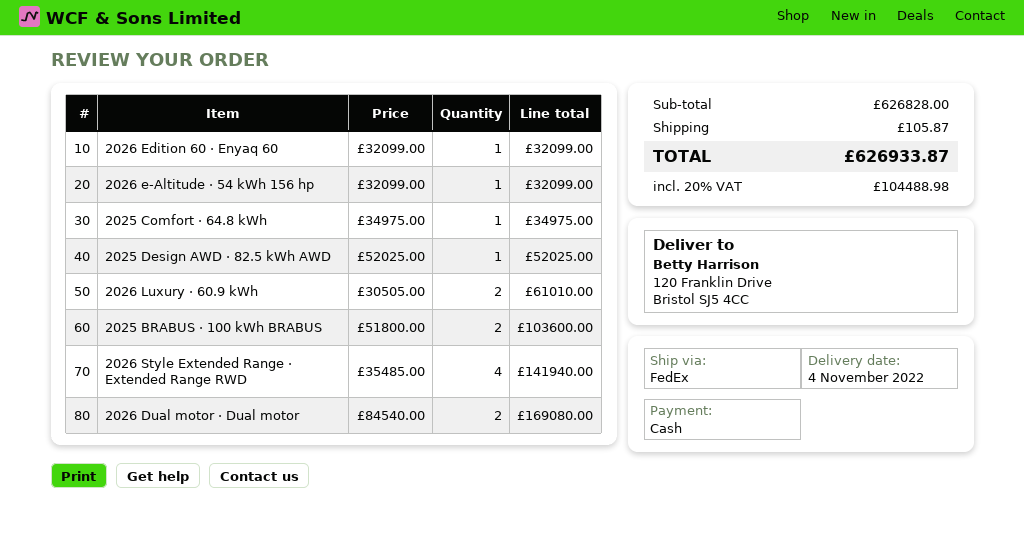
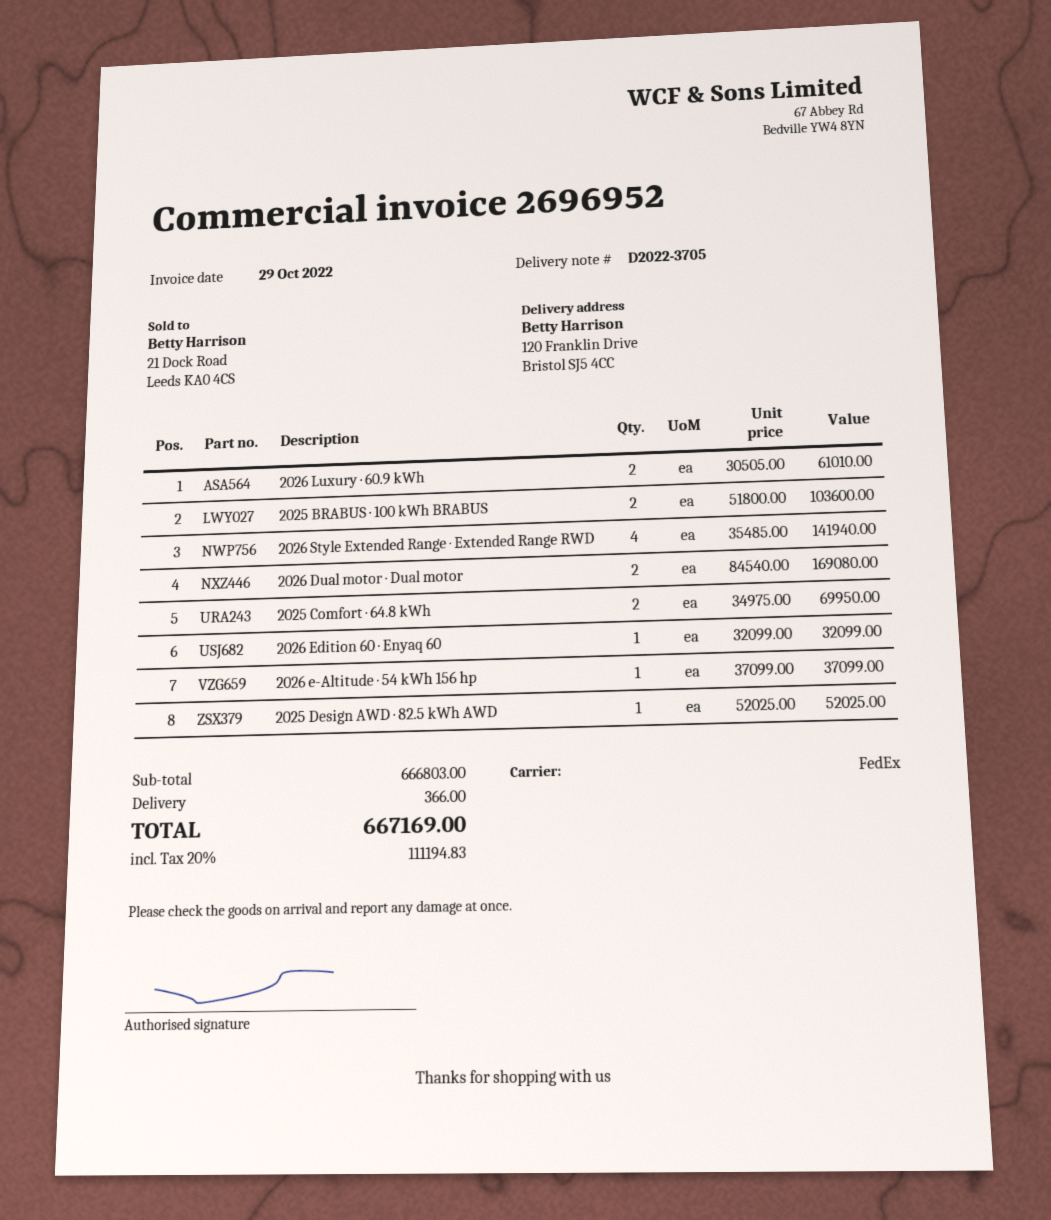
2026 e-Altitude · 54 kWh 156 hp: 1 x 32099.00 = 32099.00 -> 1 x 37099.00 = 37099.00
2025 Comfort · 64.8 kWh: 1 x 34975.00 = 34975.00 -> 2 x 34975.00 = 69950.00
subtotal: 626828.00 -> 666803.00
shipping: 105.87 -> 366.00
tax: 20% = 104488.98 -> 20% = 111194.83
total: 626933.87 -> 667169.00

